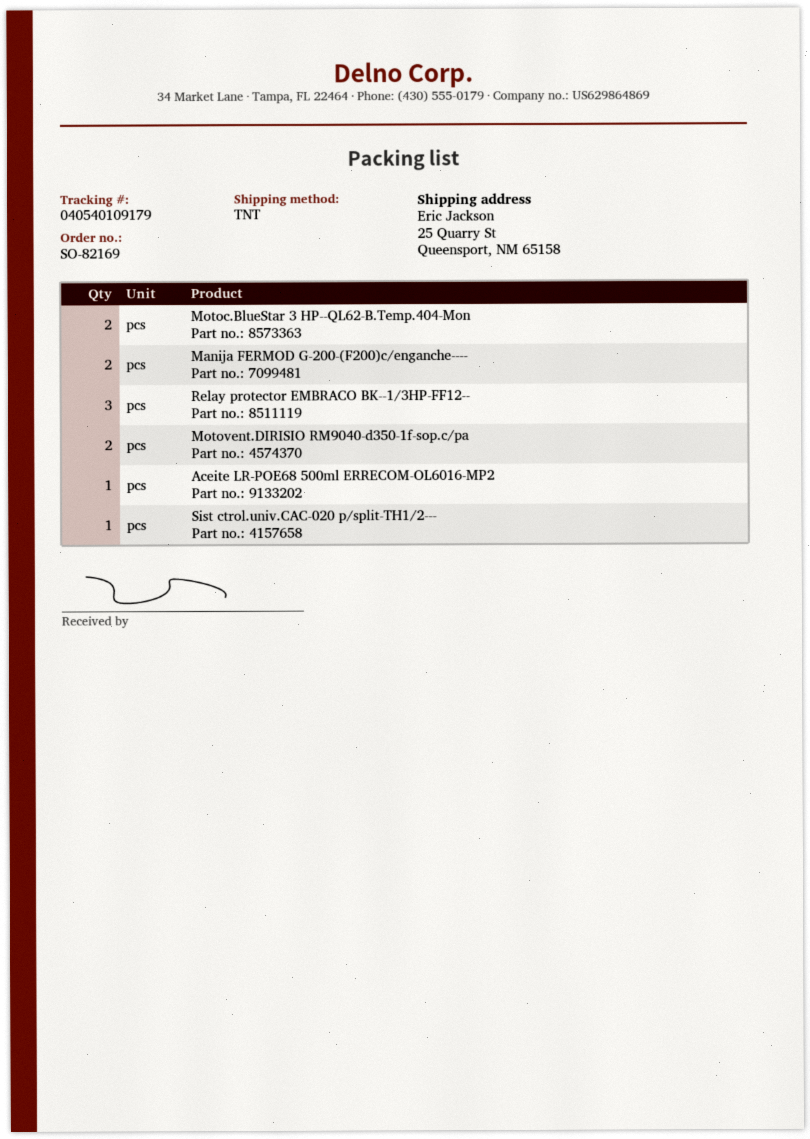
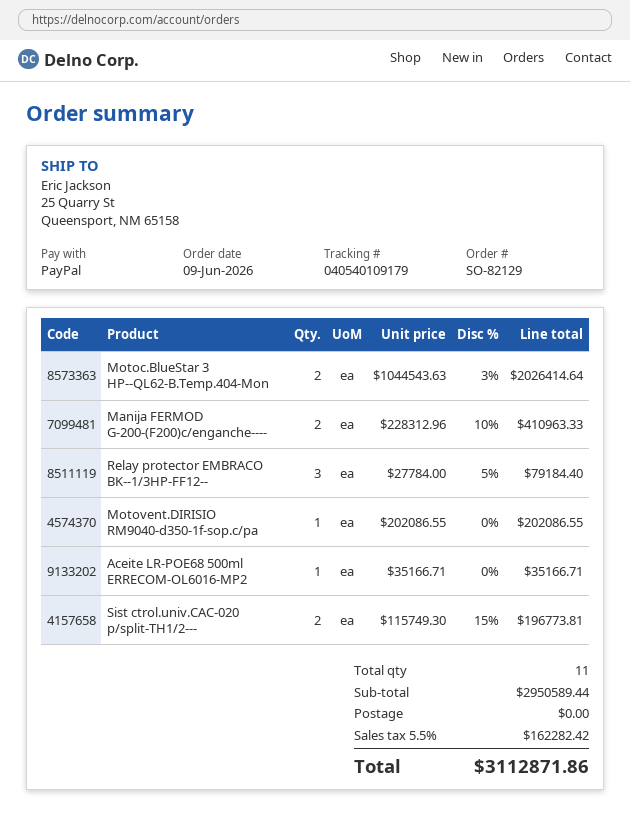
order number: SO-82169 -> SO-82129
Motovent.DIRISIO RM9040-d350-1f-sop.c/pa: 2 -> 1
Sist ctrol.univ.CAC-020 p/split-TH1/2---: 1 -> 2

